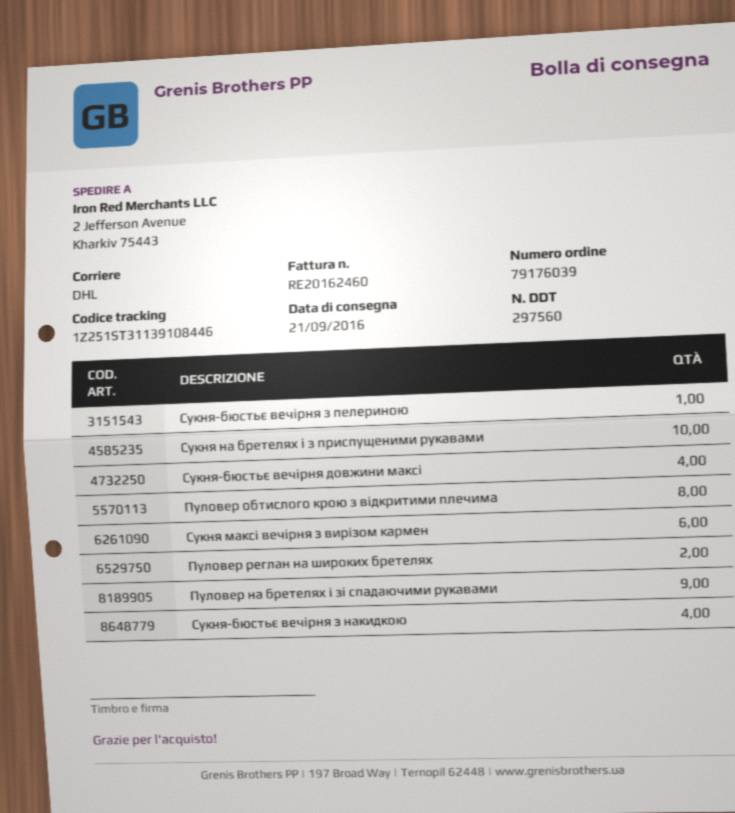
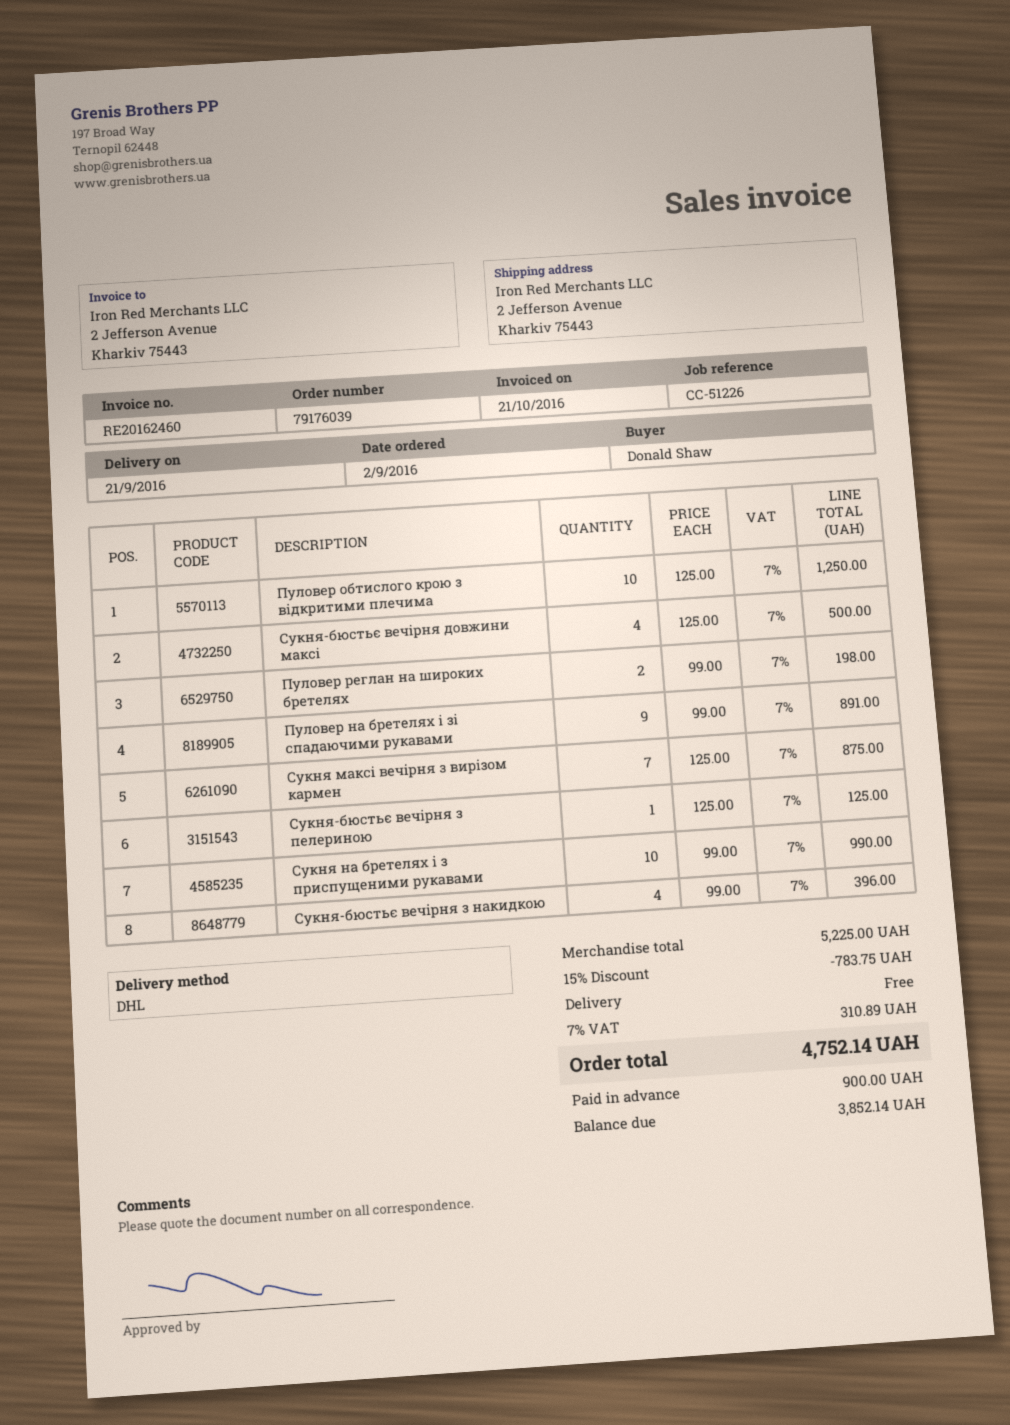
Пуловер обтислого крою з відкритими плечима: 8 -> 10
Сукня максі вечірня з вирізом кармен: 6 -> 7

